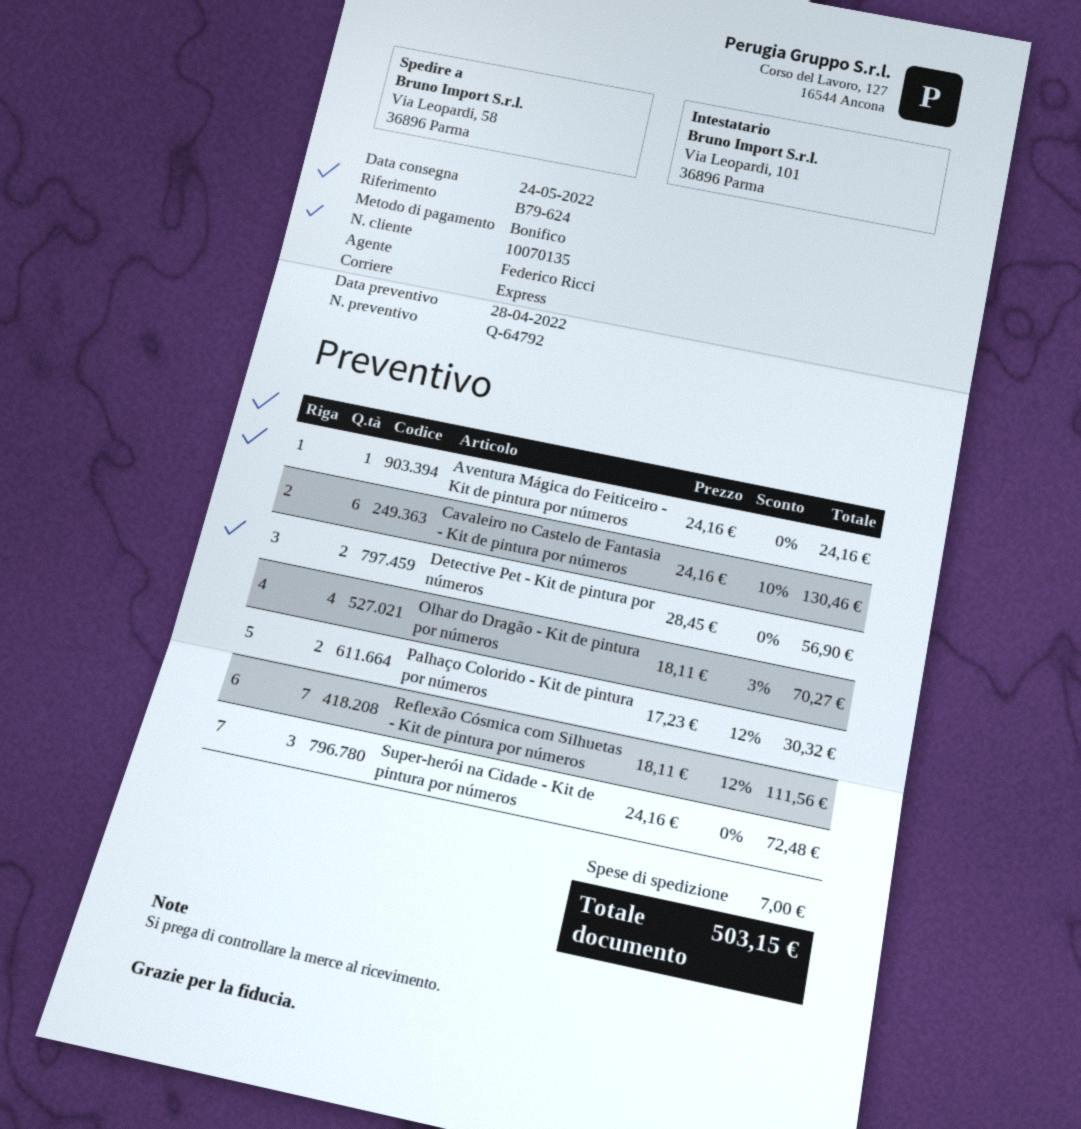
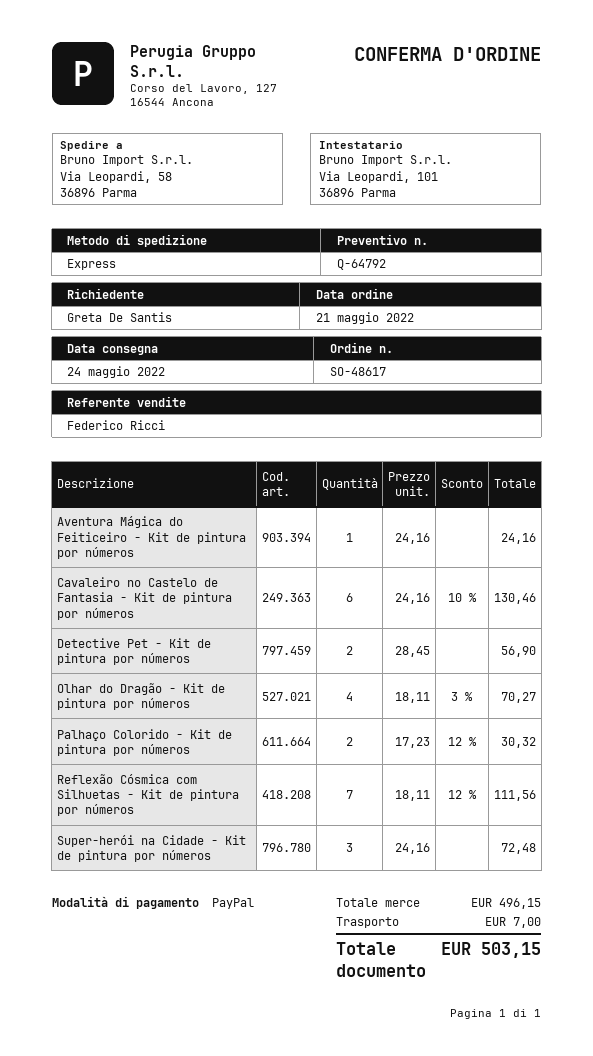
payment method: bank transfer -> PayPal

